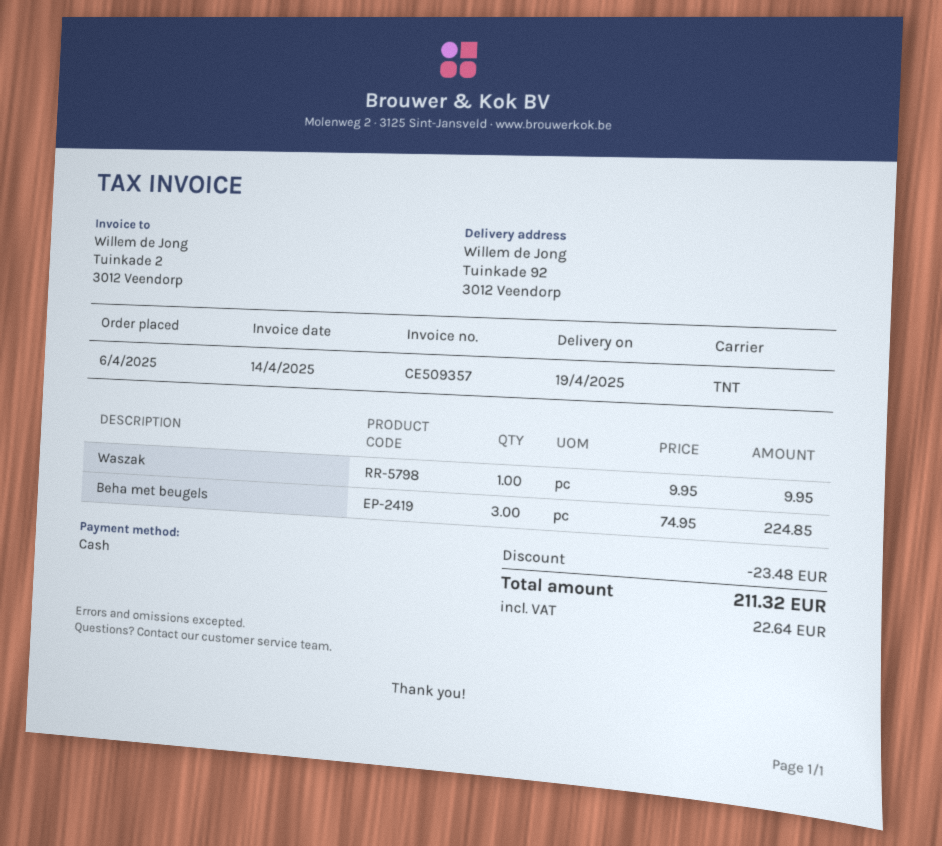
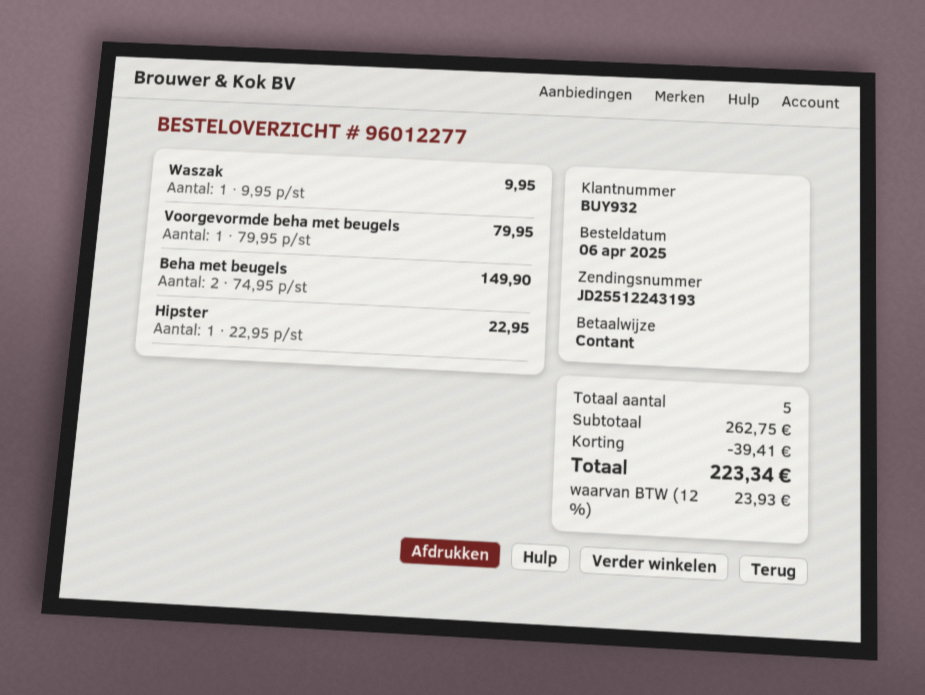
Beha met beugels: 3 x 74.95 = 224.85 -> 2 x 74.95 = 149.90
Voorgevormde beha met beugels: none -> 1 x 79.95 = 79.95
Hipster: none -> 1 x 22.95 = 22.95
discount: 23.48 -> 39.41
tax: 22.64 -> 23.93
total: 211.32 -> 223.34

